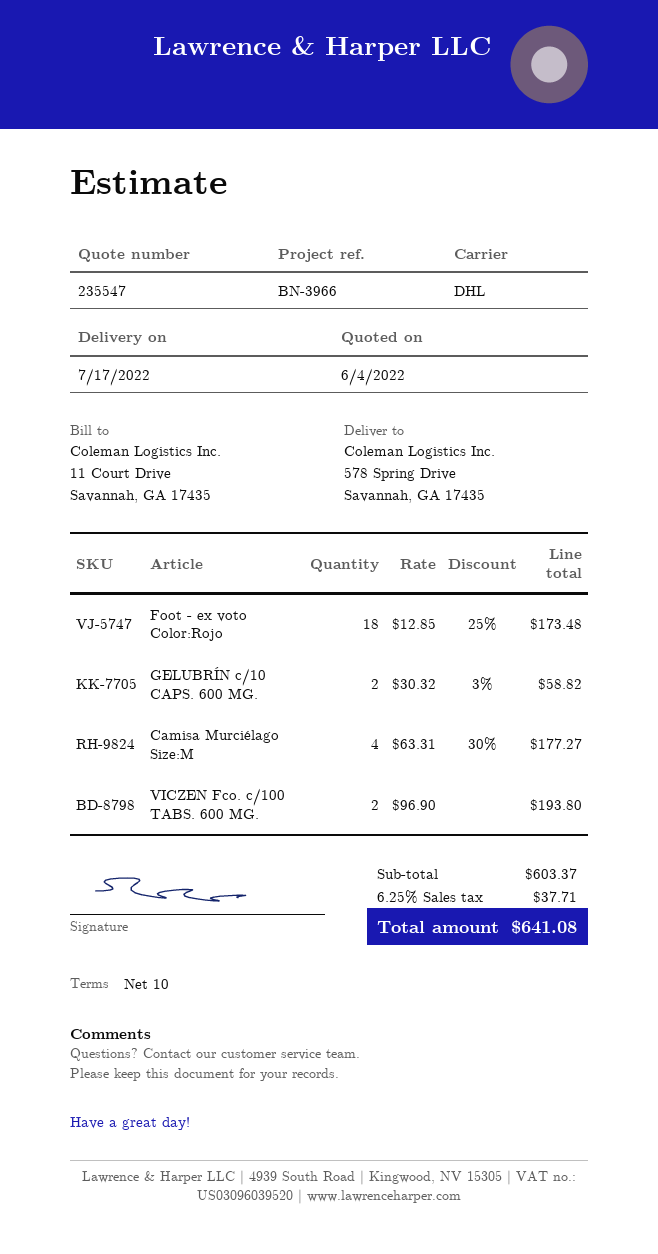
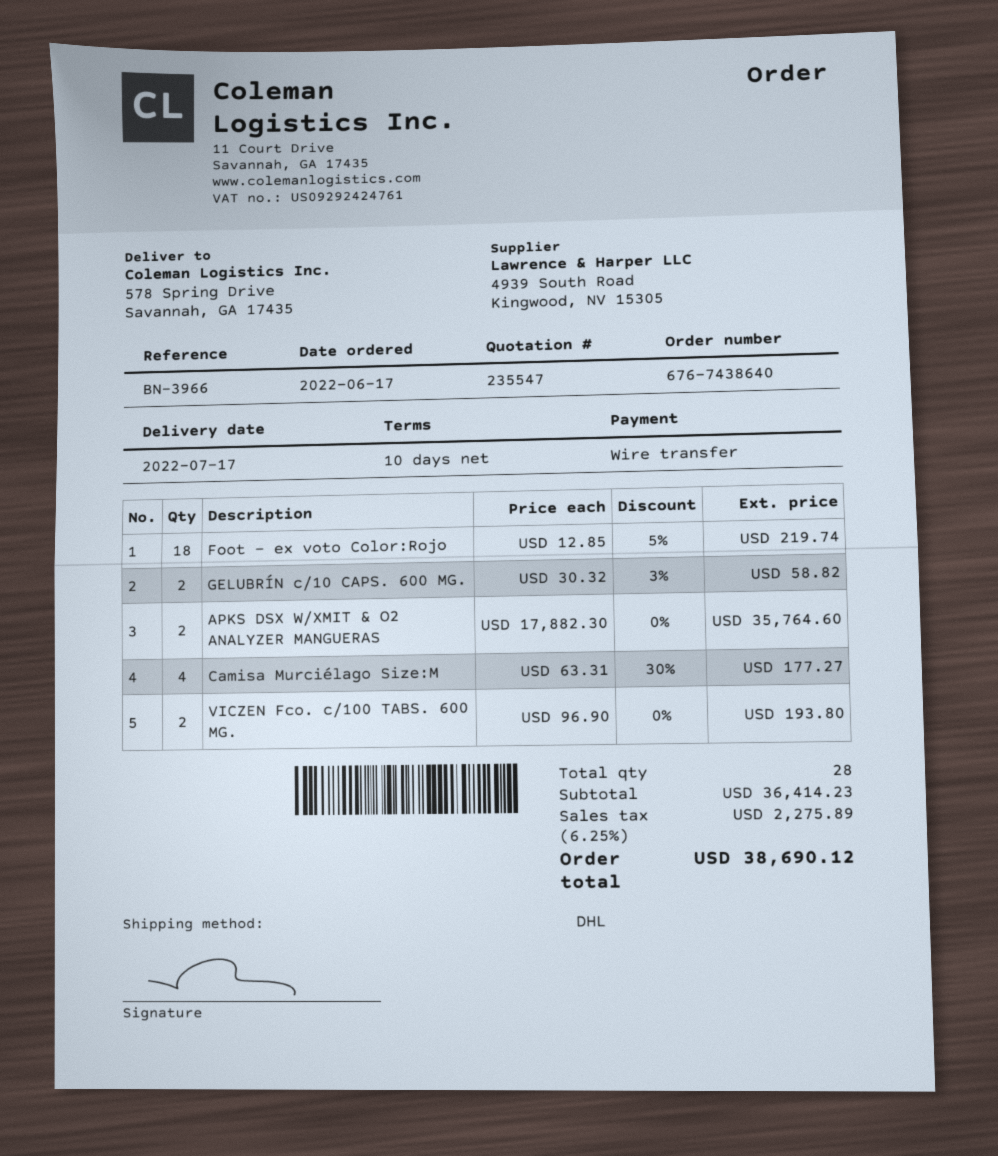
Foot - ex voto Color:Rojo: 18 x 12.85 - 25% = 173.48 -> 18 x 12.85 - 5% = 219.74
APKS DSX W/XMIT & O2 ANALYZER MANGUERAS: none -> 2 x 17882.30 = 35764.60
subtotal: 603.37 -> 36414.23
tax: 6.25% = 37.71 -> 6.25% = 2275.89
total: 641.08 -> 38690.12

